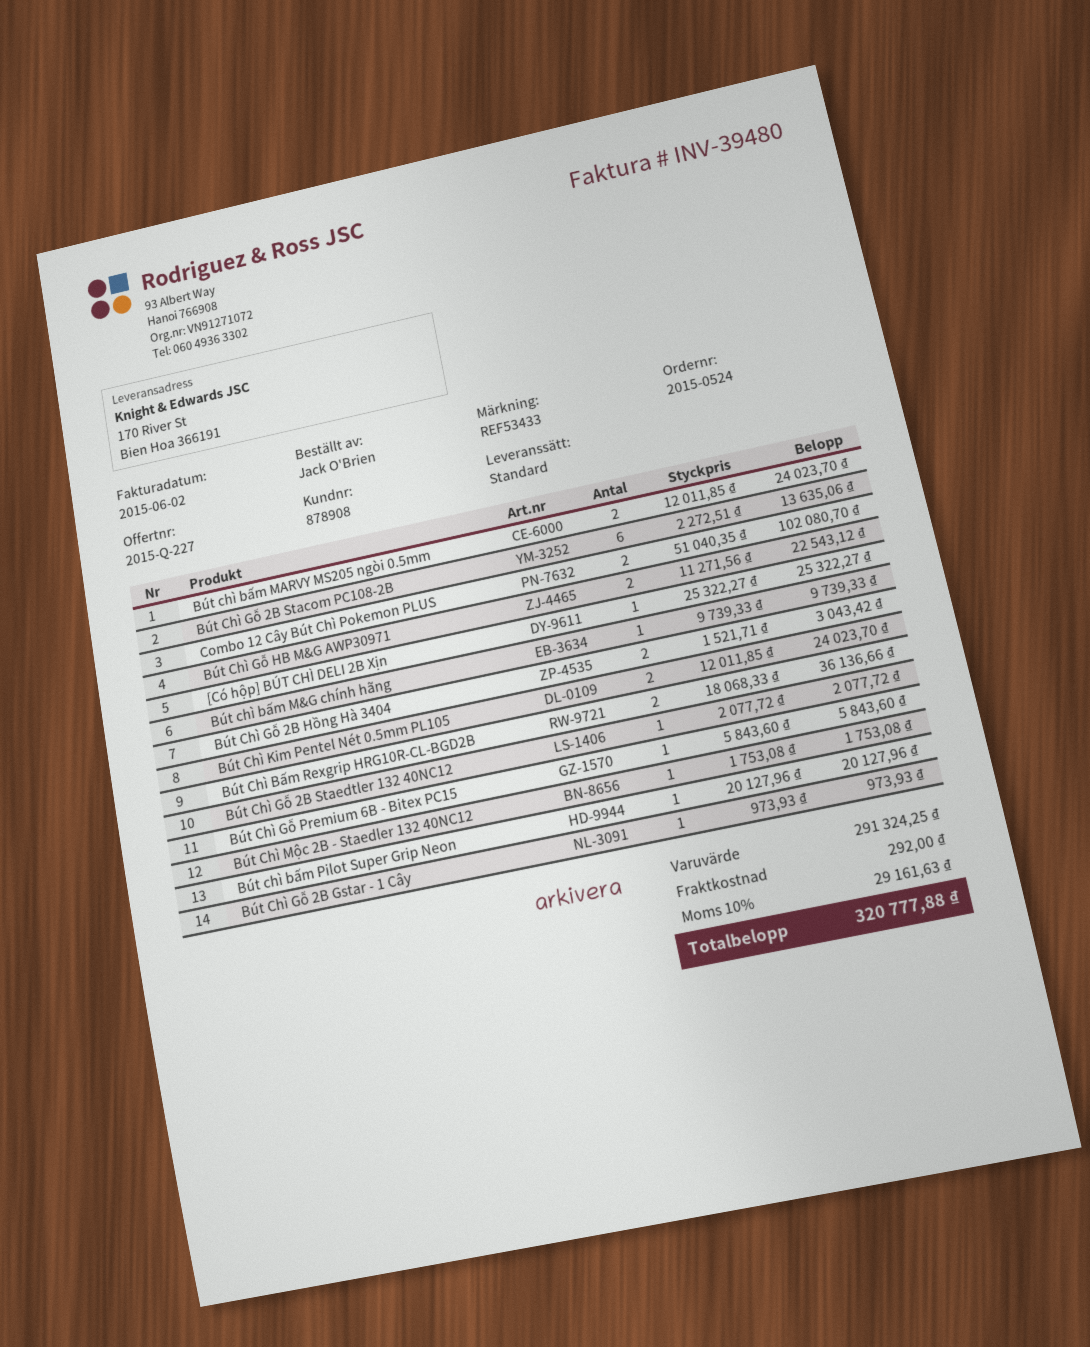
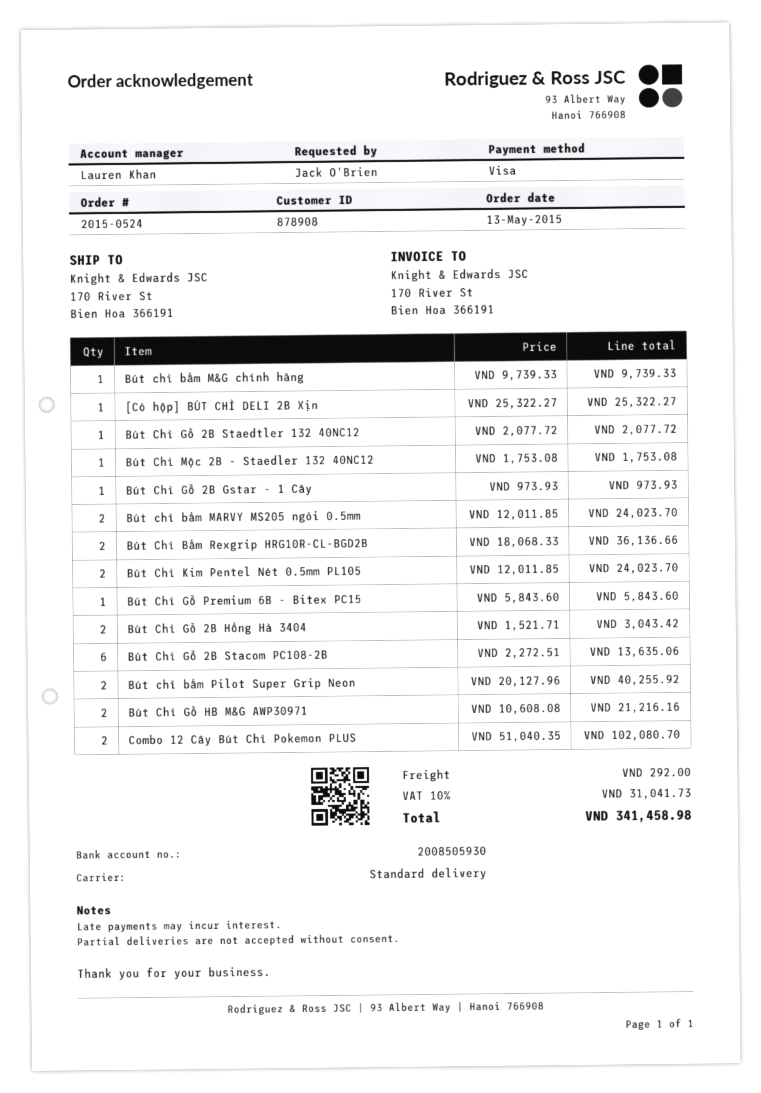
Bút Chì Gỗ HB M&G AWP30971: 2 x 11271.56 = 22543.12 -> 2 x 10608.08 = 21216.16
Bút chì bấm Pilot Super Grip Neon: 1 x 20127.96 = 20127.96 -> 2 x 20127.96 = 40255.92
tax: 10% = 29161.63 -> 10% = 31041.73
total: 320777.88 -> 341458.98

